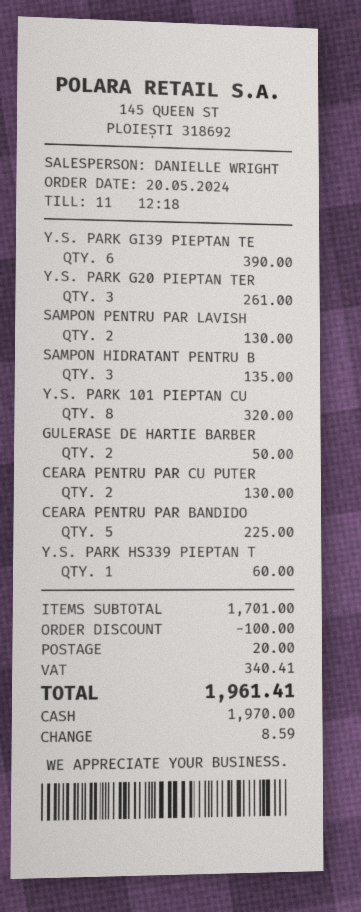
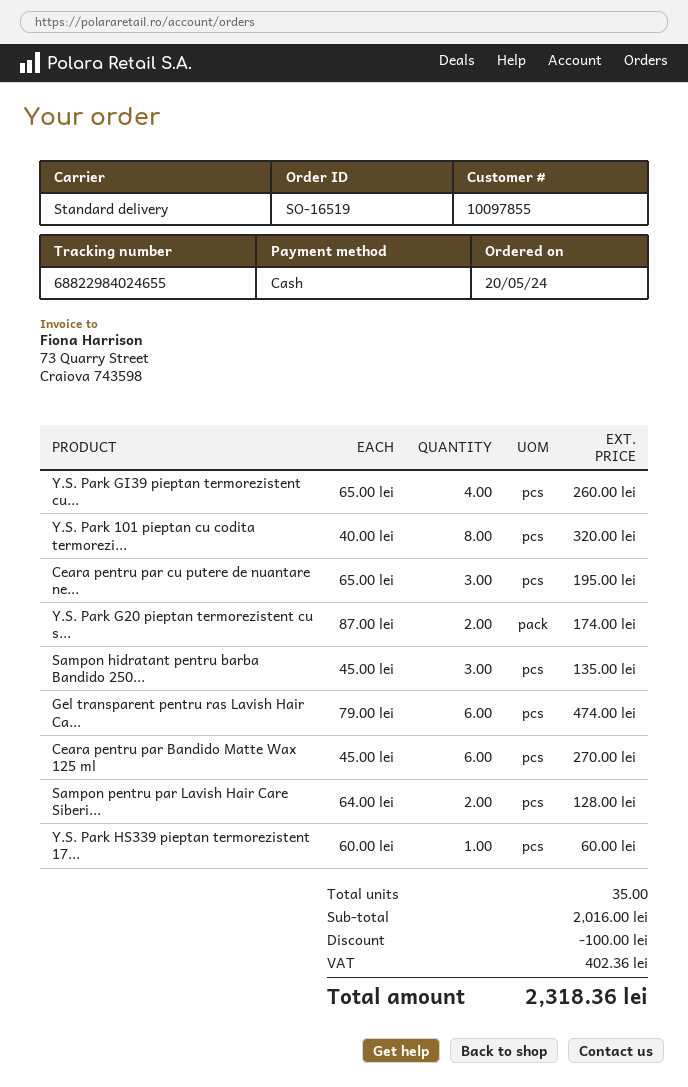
Y.S. PARK GI39 PIEPTAN TE: 6 for 390.00 -> 4 for 260.00
Y.S. PARK G20 PIEPTAN TER: 3 for 261.00 -> 2 for 174.00
SAMPON PENTRU PAR LAVISH: 2 for 130.00 -> 2 for 128.00
GULERASE DE HARTIE BARBER: 2 for 50.00 -> none
CEARA PENTRU PAR CU PUTER: 2 for 130.00 -> 3 for 195.00
CEARA PENTRU PAR BANDIDO: 5 for 225.00 -> 6 for 270.00
Gel transparent pentru ras Lavish Hair Ca...: none -> 6 for 474.00
subtotal: 1701.00 -> 2016.00
shipping: 20.00 -> none
tax: 340.41 -> 402.36
total: 1961.41 -> 2318.36

